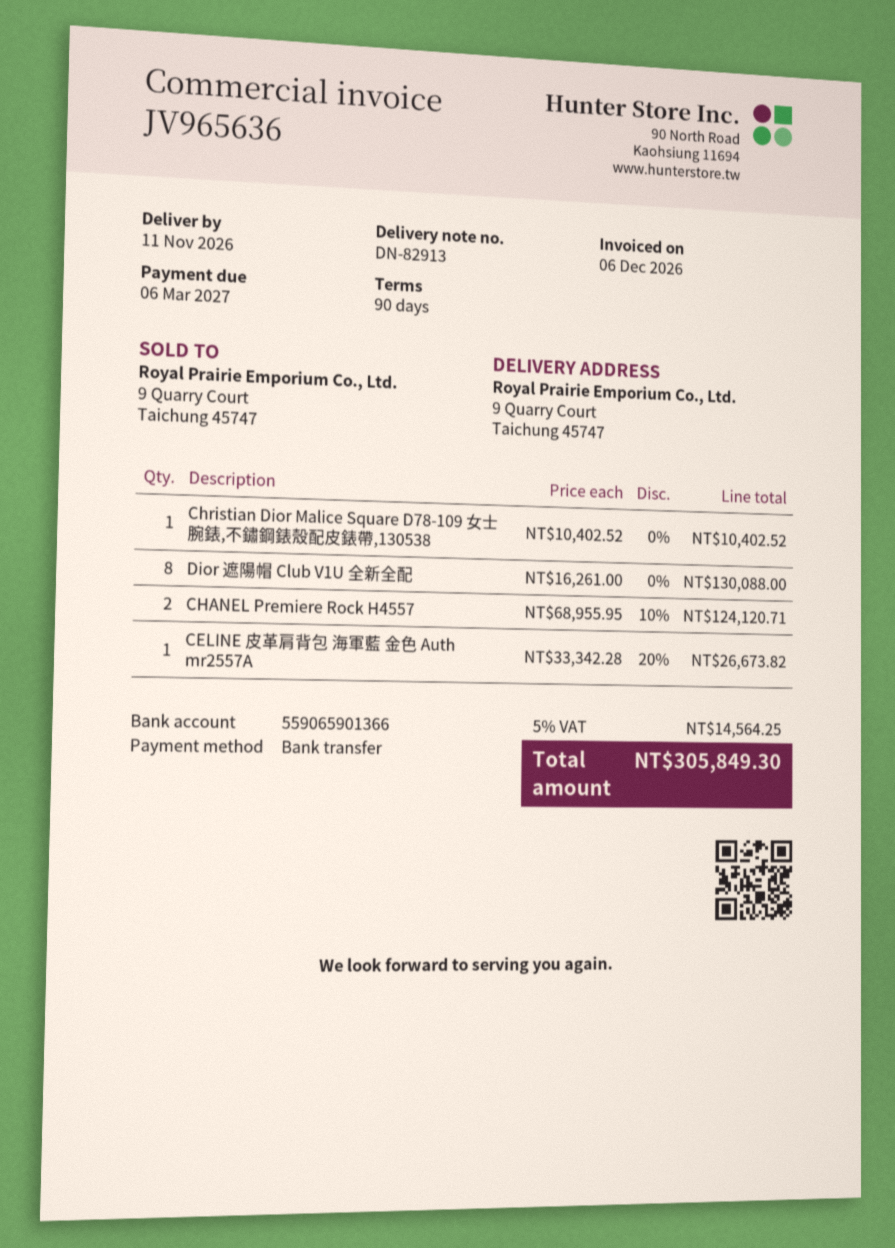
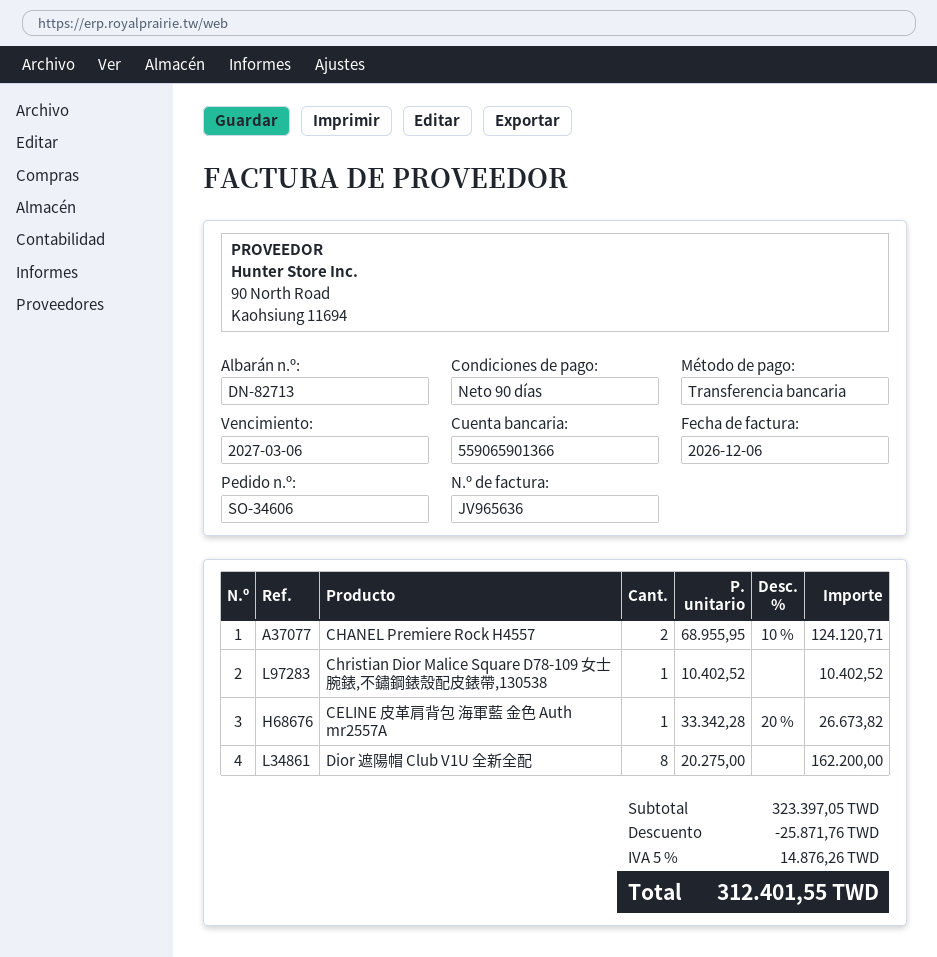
delivery note number: DN-82913 -> DN-82713
Dior 遮陽帽 Club V1U 全新全配: 8 x 16261.00 = 130088.00 -> 8 x 20275.00 = 162200.00
discount: none -> 25871.76
tax: 5% = 14564.25 -> 5% = 14876.26
total: 305849.30 -> 312401.55

